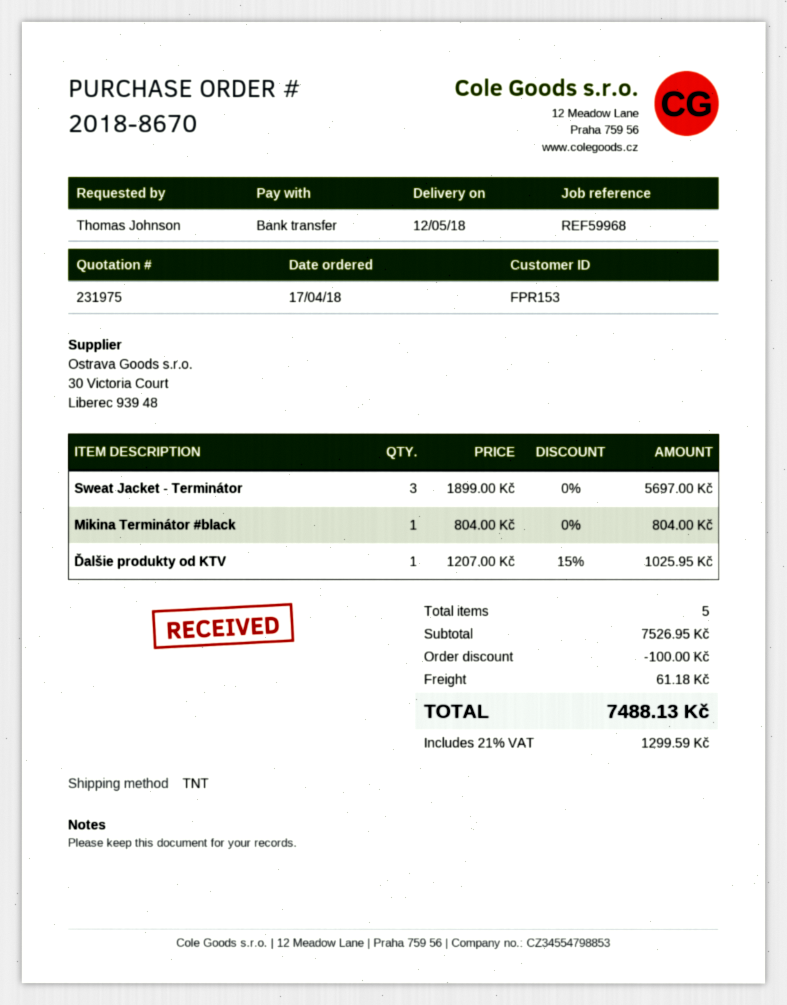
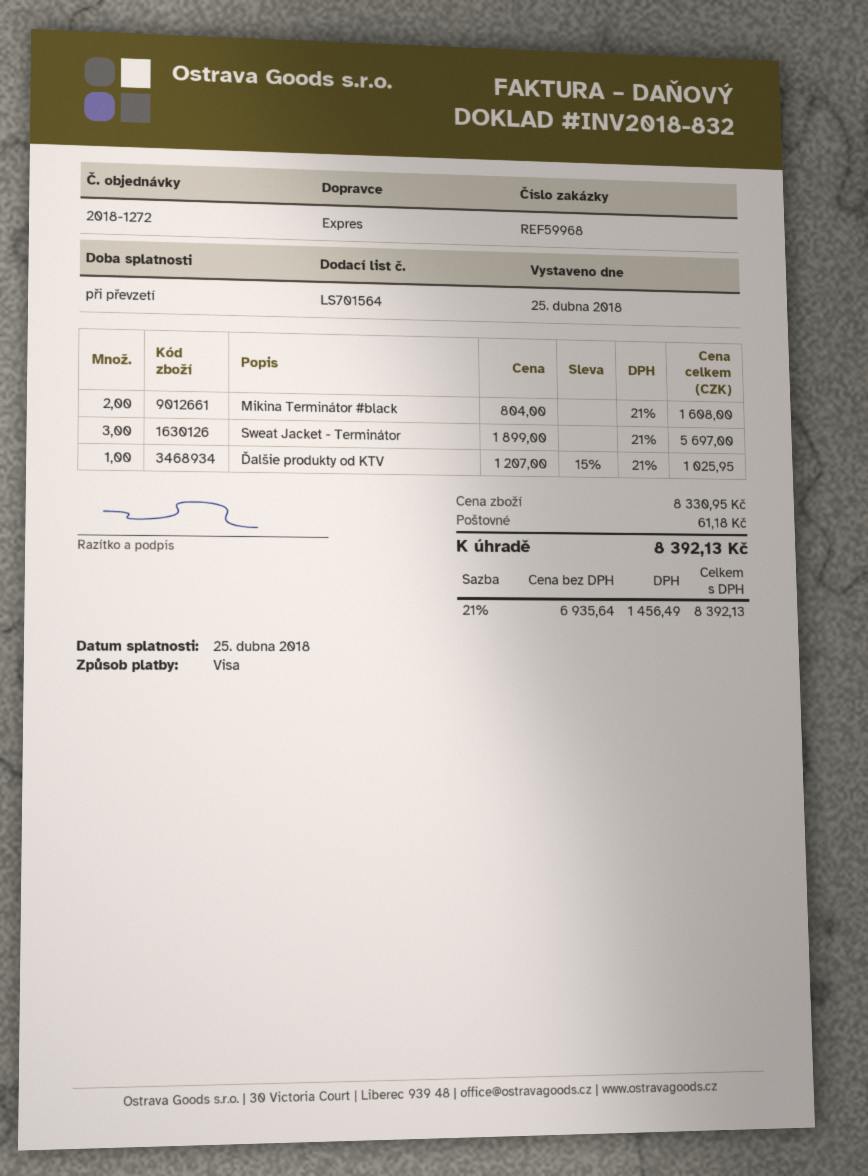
order number: 2018-8670 -> 2018-1272
payment method: bank transfer -> Visa
shipping method: TNT -> express
Mikina Terminátor #black: 1 x 804.00 = 804.00 -> 2 x 804.00 = 1608.00
subtotal: 7526.95 -> 8330.95
discount: 100.00 -> none
tax: 21% = 1299.59 -> 21% = 1456.49
total: 7488.13 -> 8392.13

